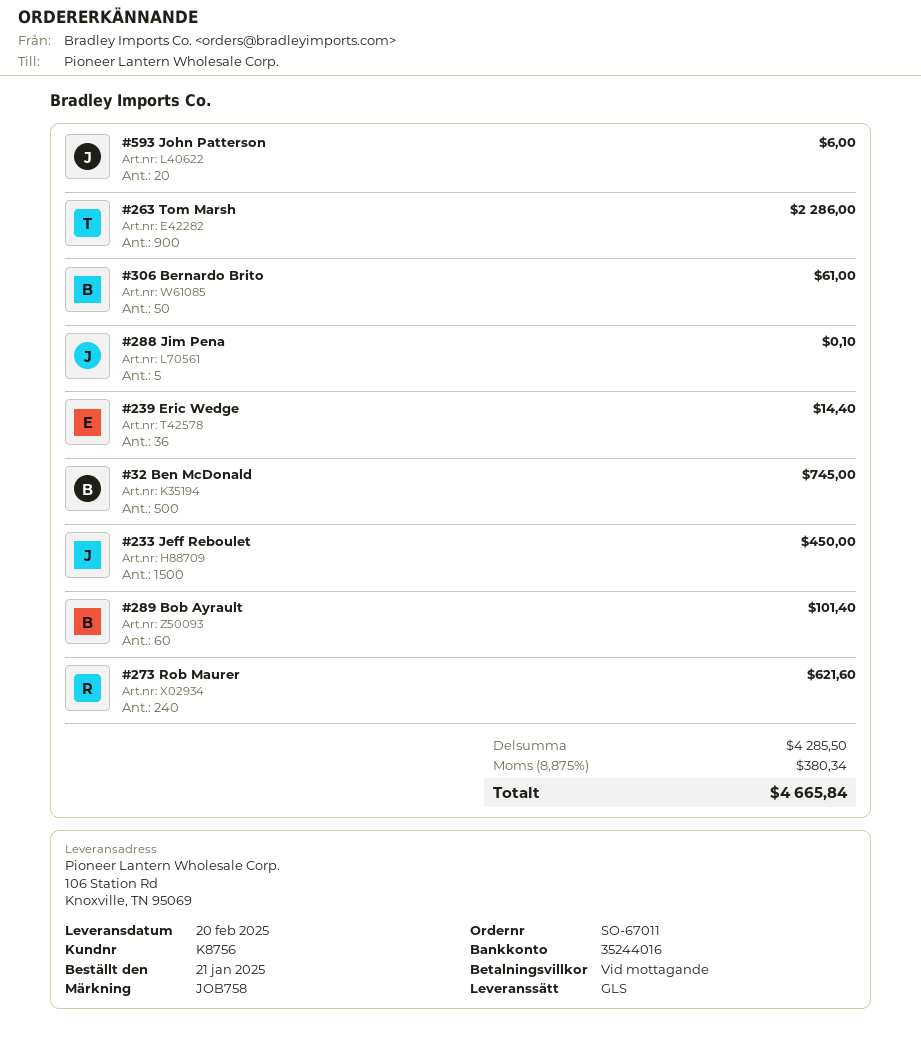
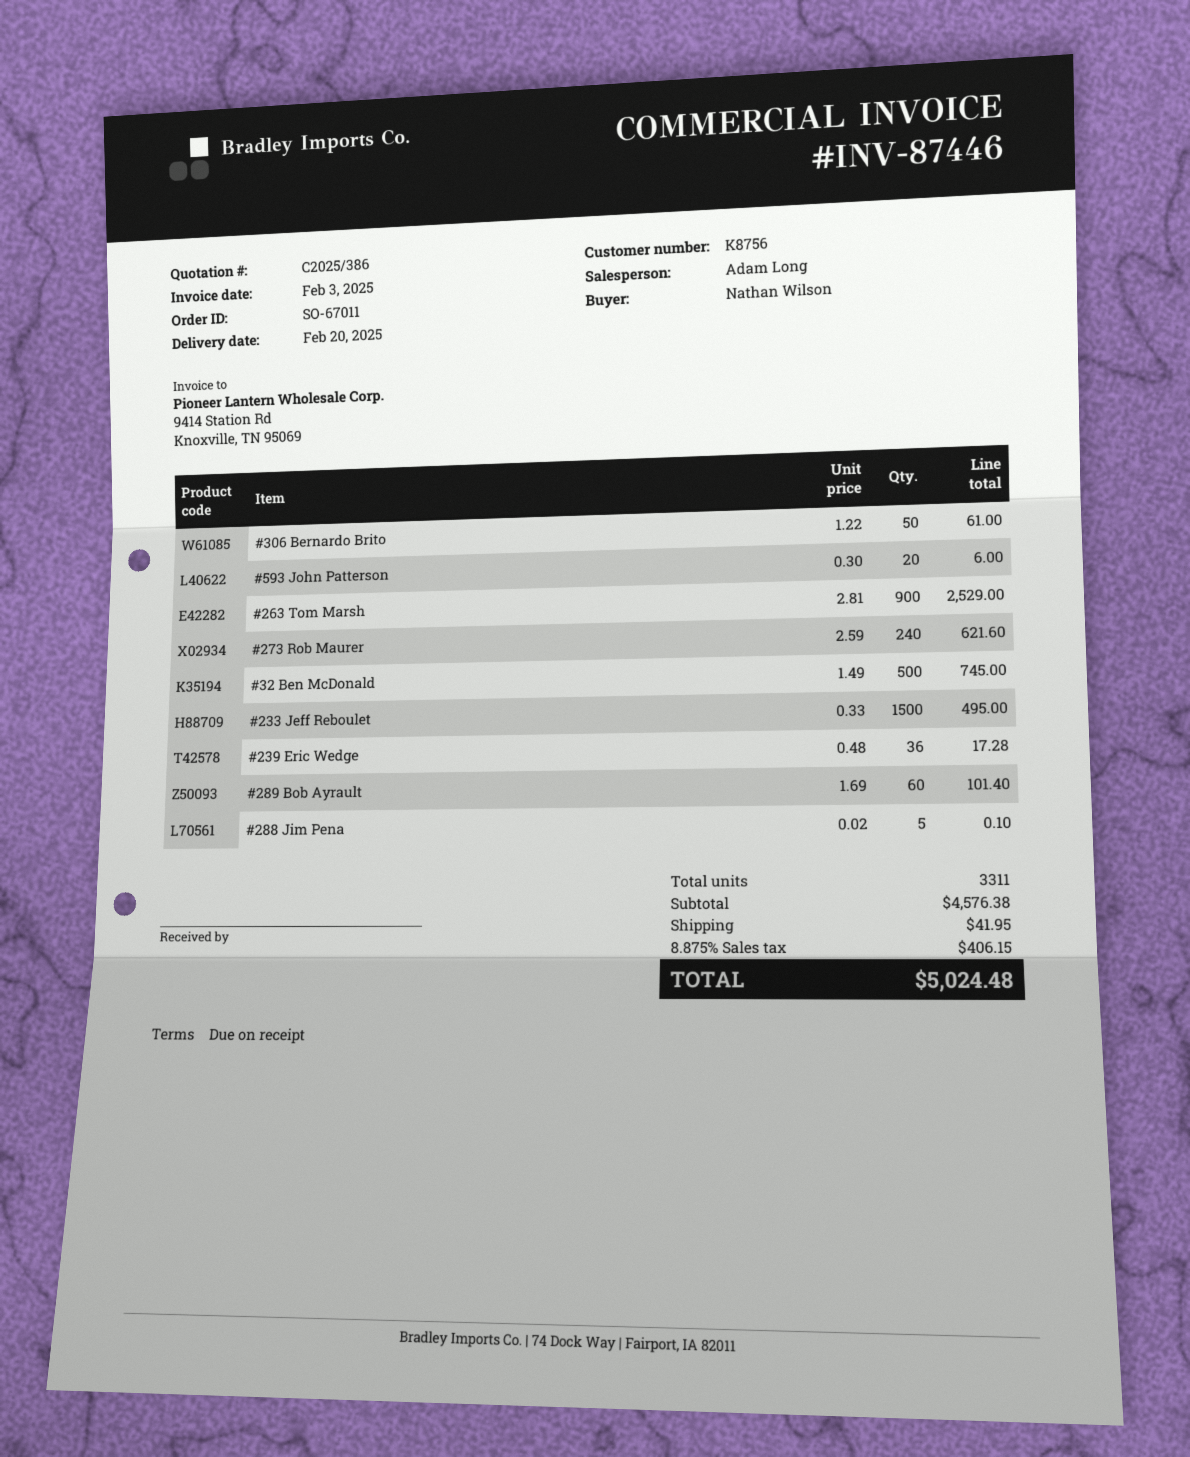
#263 Tom Marsh: 900 for 2286.00 -> 900 for 2529.00
#239 Eric Wedge: 36 for 14.40 -> 36 for 17.28
#233 Jeff Reboulet: 1500 for 450.00 -> 1500 for 495.00
subtotal: 4285.50 -> 4576.38
shipping: none -> 41.95
tax: 8.875% = 380.34 -> 8.875% = 406.15
total: 4665.84 -> 5024.48

